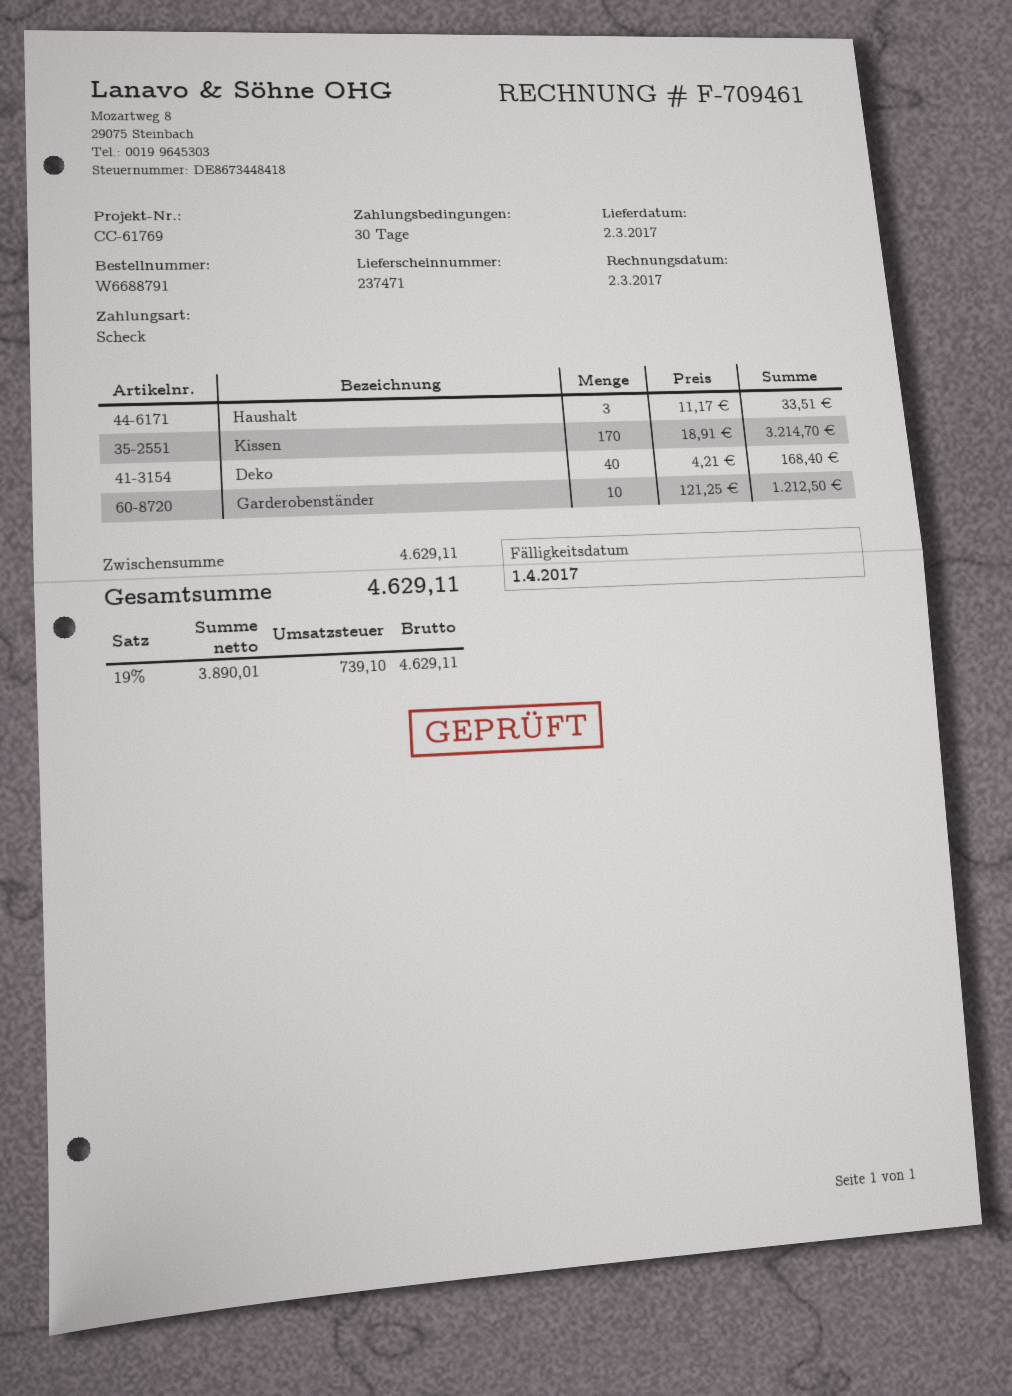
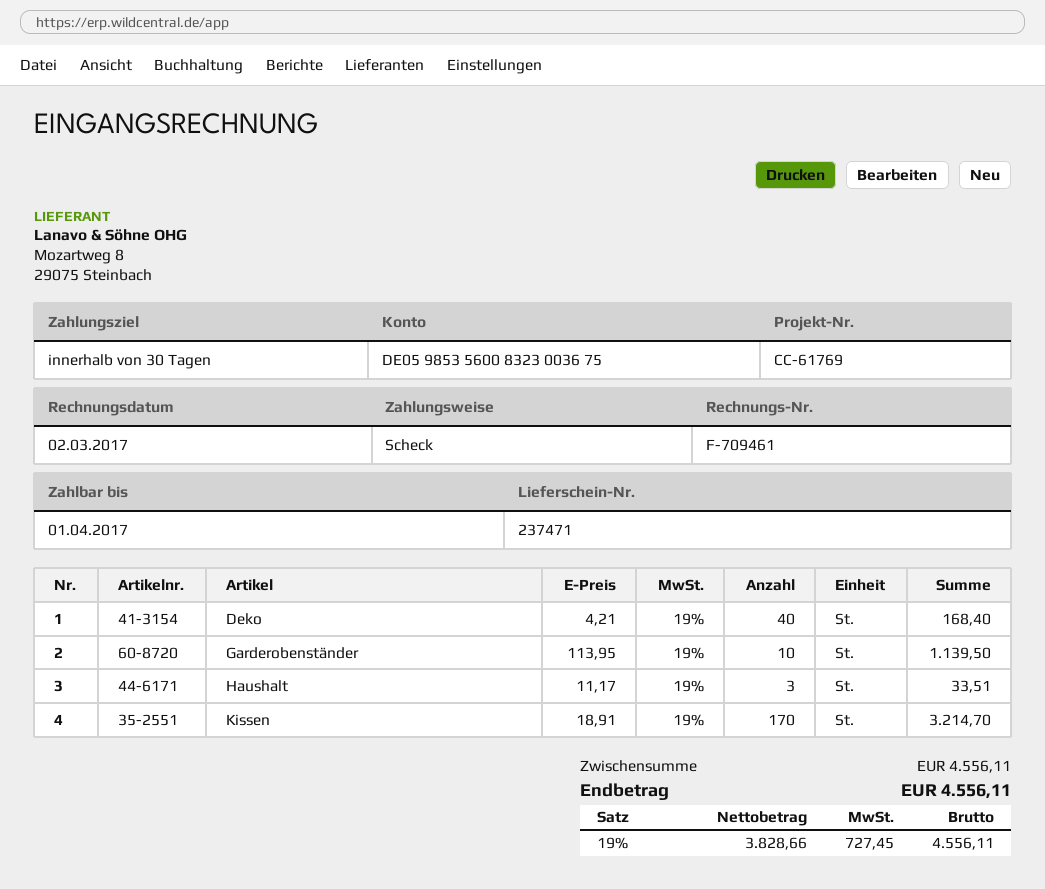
Garderobenständer: 10 x 121.25 = 1212.50 -> 10 x 113.95 = 1139.50
subtotal: 4629.11 -> 4556.11
net: 3890.01 -> 3828.66
tax: 19% = 739.10 -> 19% = 727.45
total: 4629.11 -> 4556.11

